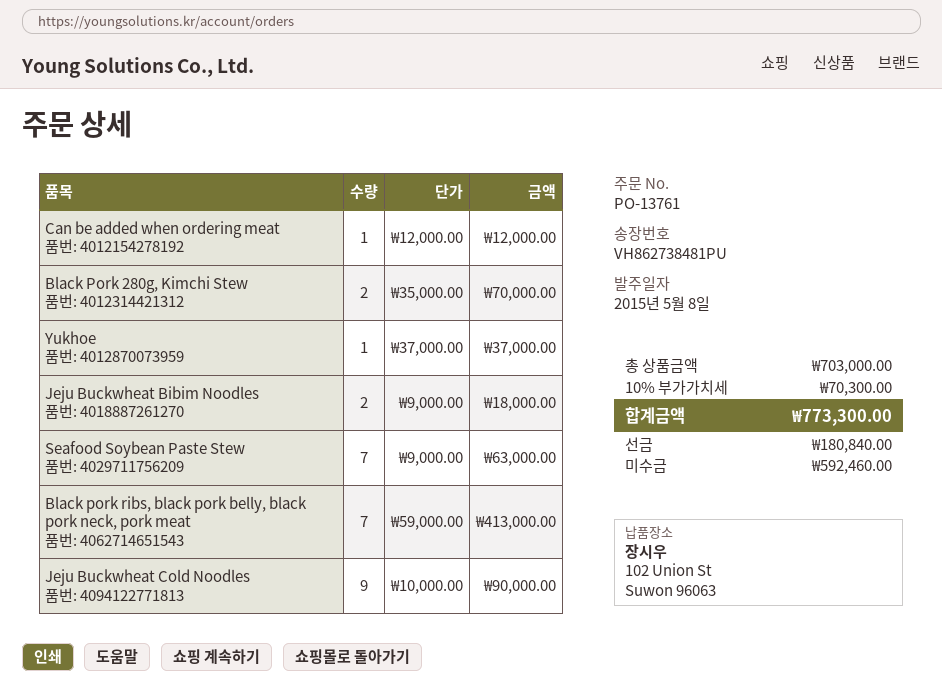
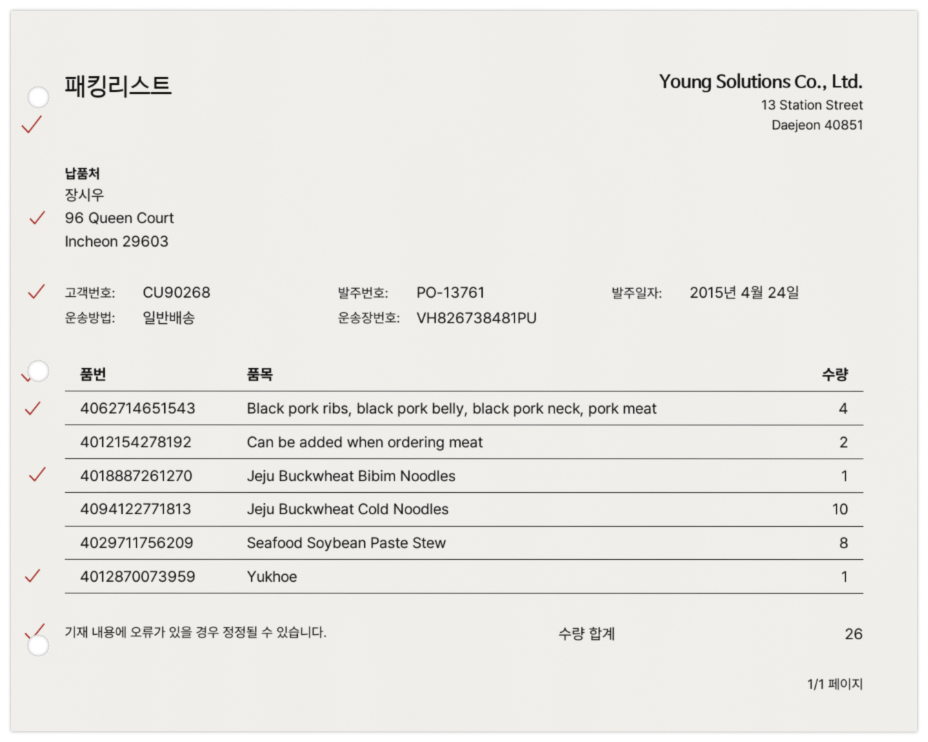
order date: 2015-05-08 -> 2015-04-24
tracking number: VH862738481PU -> VH826738481PU
ship to: 102 Union St, Suwon 96063 -> 96 Queen Court, Incheon 29603
Can be added when ordering meat: 1 -> 2
Black Pork 280g, Kimchi Stew: 2 -> none
Jeju Buckwheat Bibim Noodles: 2 -> 1
Seafood Soybean Paste Stew: 7 -> 8
Black pork ribs, black pork belly, black pork neck, pork meat: 7 -> 4
Jeju Buckwheat Cold Noodles: 9 -> 10

